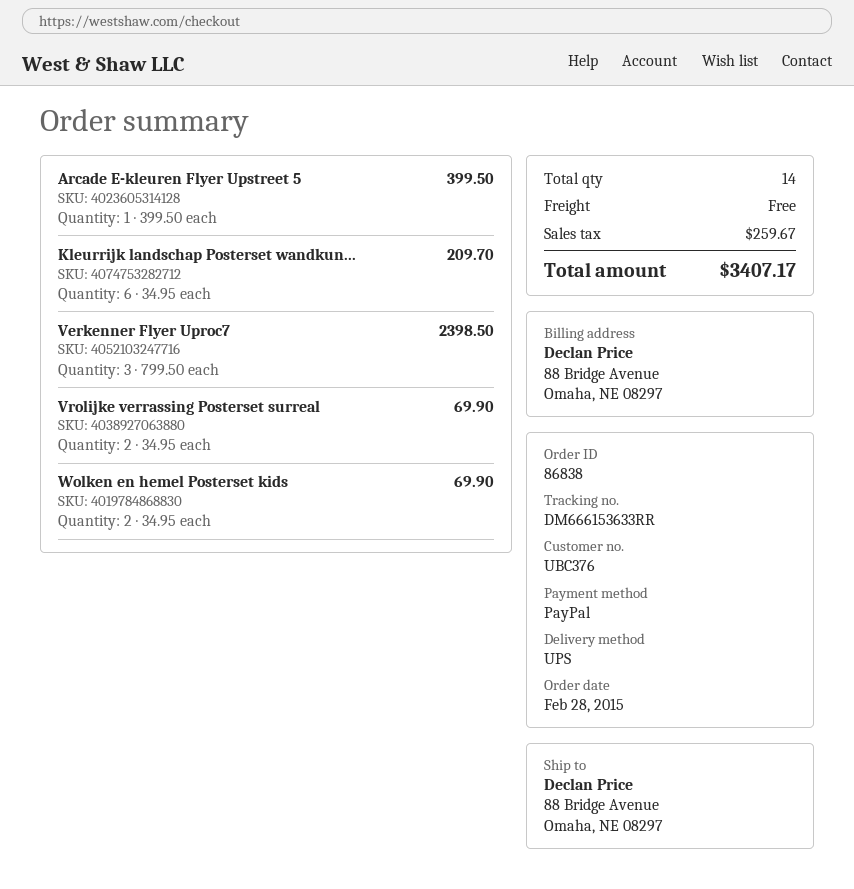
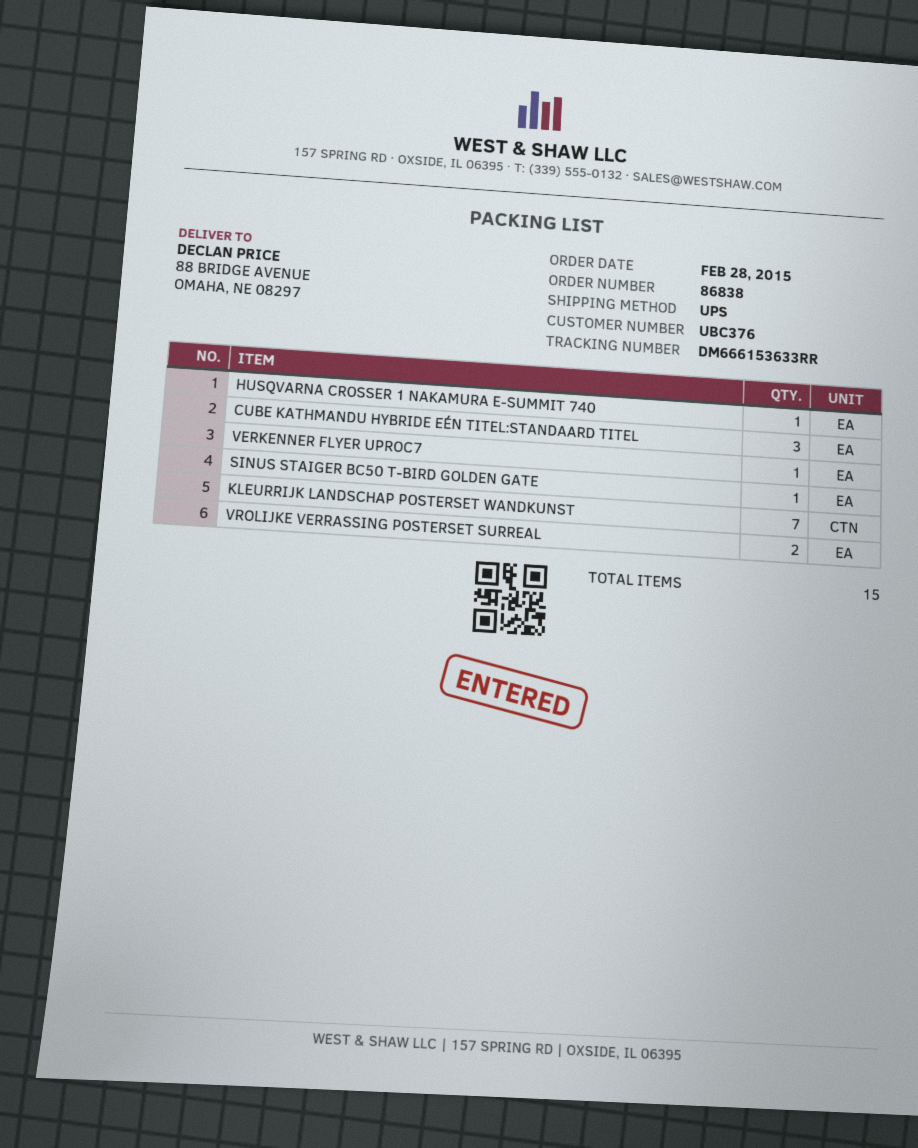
Arcade E-kleuren Flyer Upstreet 5: 1 -> none
Kleurrijk landschap Posterset wandkun...: 6 -> 7
Verkenner Flyer Uproc7: 3 -> 1
Wolken en hemel Posterset kids: 2 -> none
HUSQVARNA CROSSER 1 NAKAMURA E-SUMMIT 740: none -> 1
CUBE KATHMANDU HYBRIDE EÉN TITEL:STANDAARD TITEL: none -> 3
SINUS STAIGER BC50 T-BIRD GOLDEN GATE: none -> 1
total quantity: 14 -> 15

